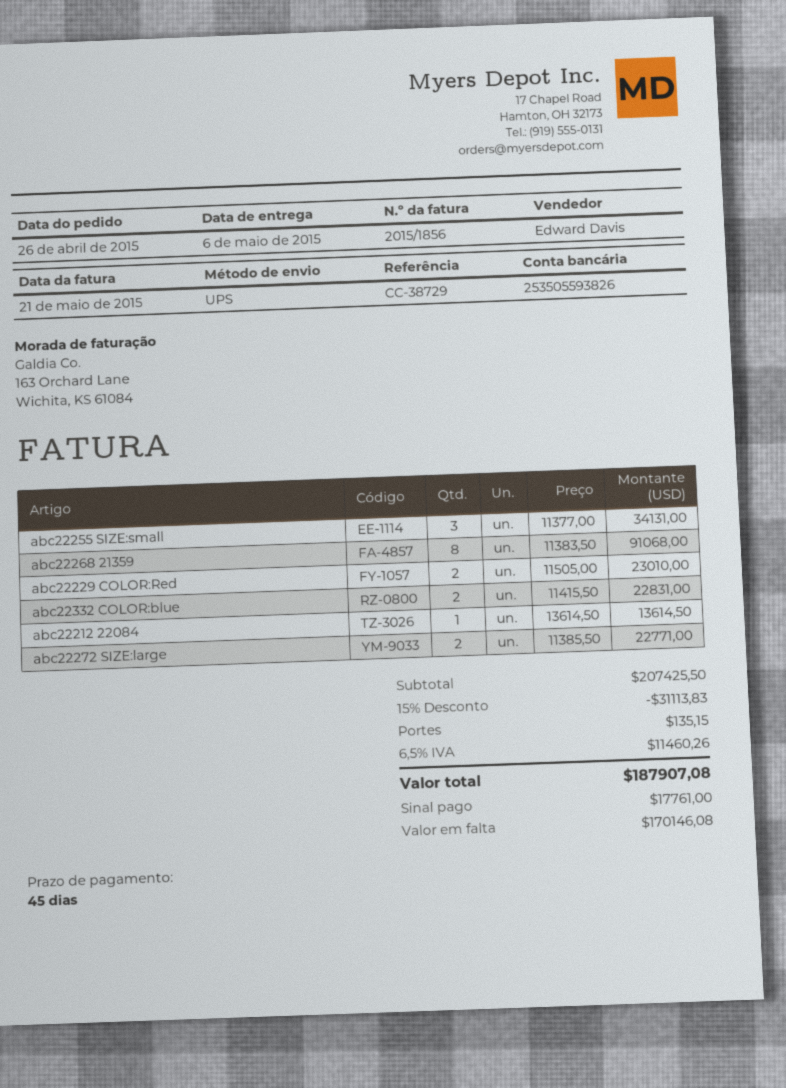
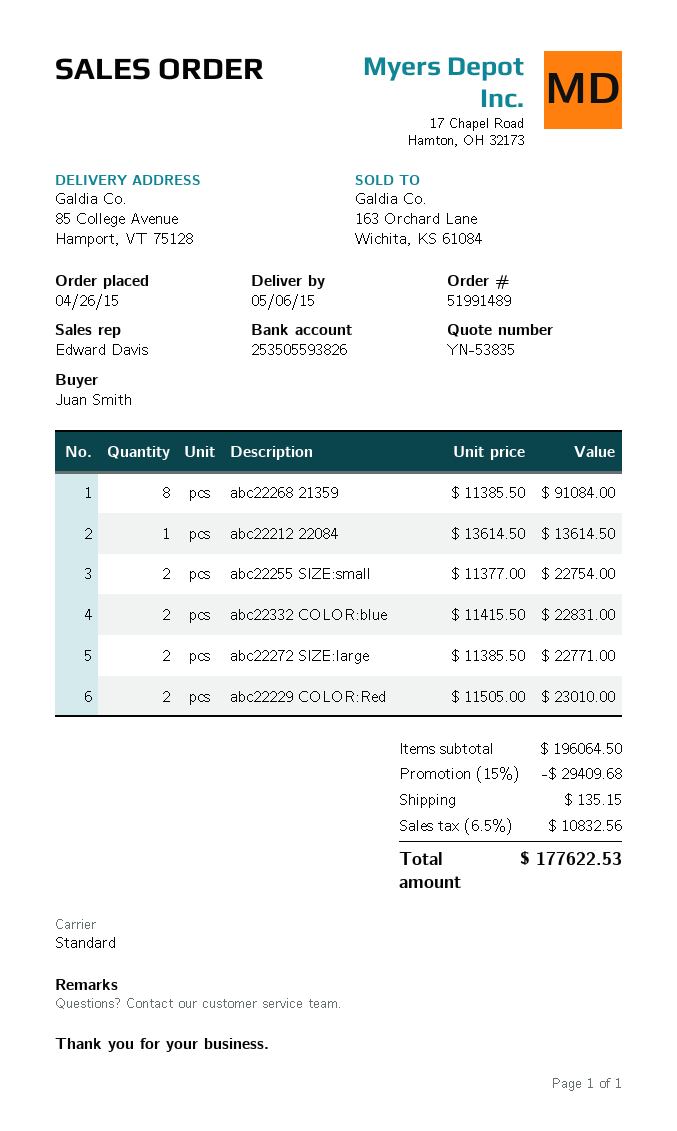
shipping method: UPS -> standard
abc22255 SIZE:small: 3 x 11377.00 = 34131.00 -> 2 x 11377.00 = 22754.00
abc22268 21359: 8 x 11383.50 = 91068.00 -> 8 x 11385.50 = 91084.00
subtotal: 207425.50 -> 196064.50
discount: 15% = 31113.83 -> 15% = 29409.68
tax: 6.5% = 11460.26 -> 6.5% = 10832.56
total: 187907.08 -> 177622.53

